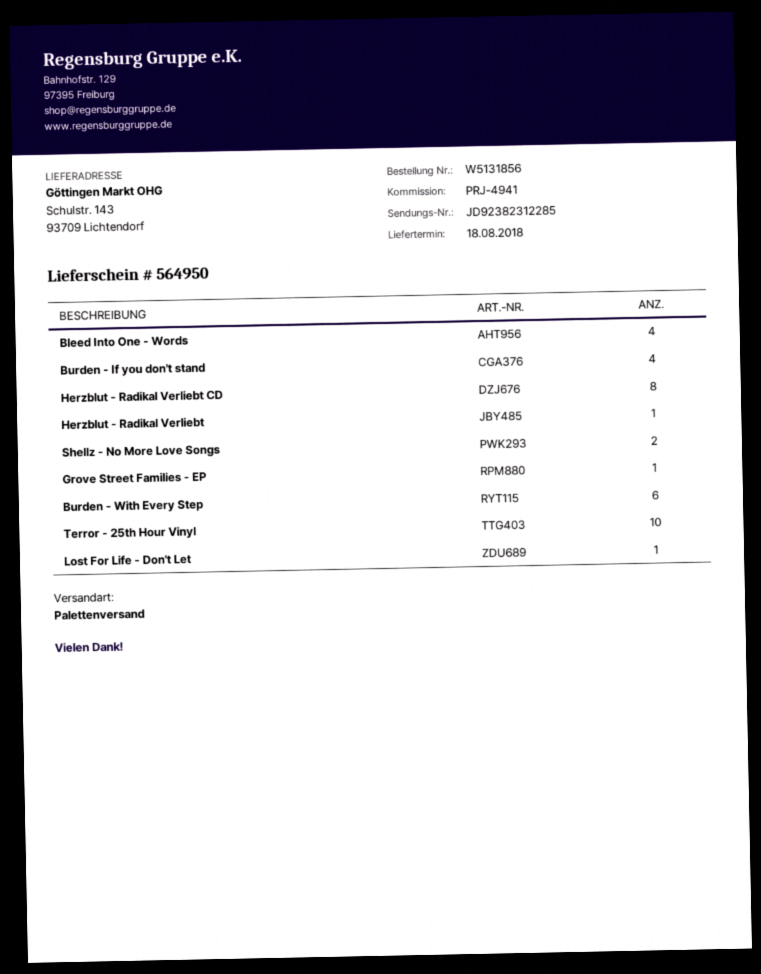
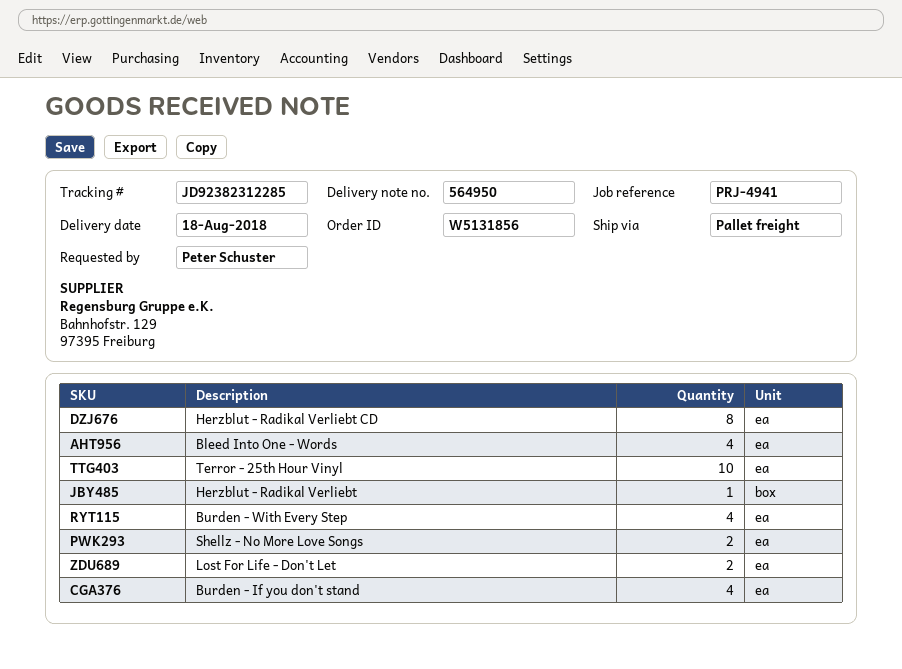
Grove Street Families - EP: 1 -> none
Burden - With Every Step: 6 -> 4
Lost For Life - Don't Let: 1 -> 2

